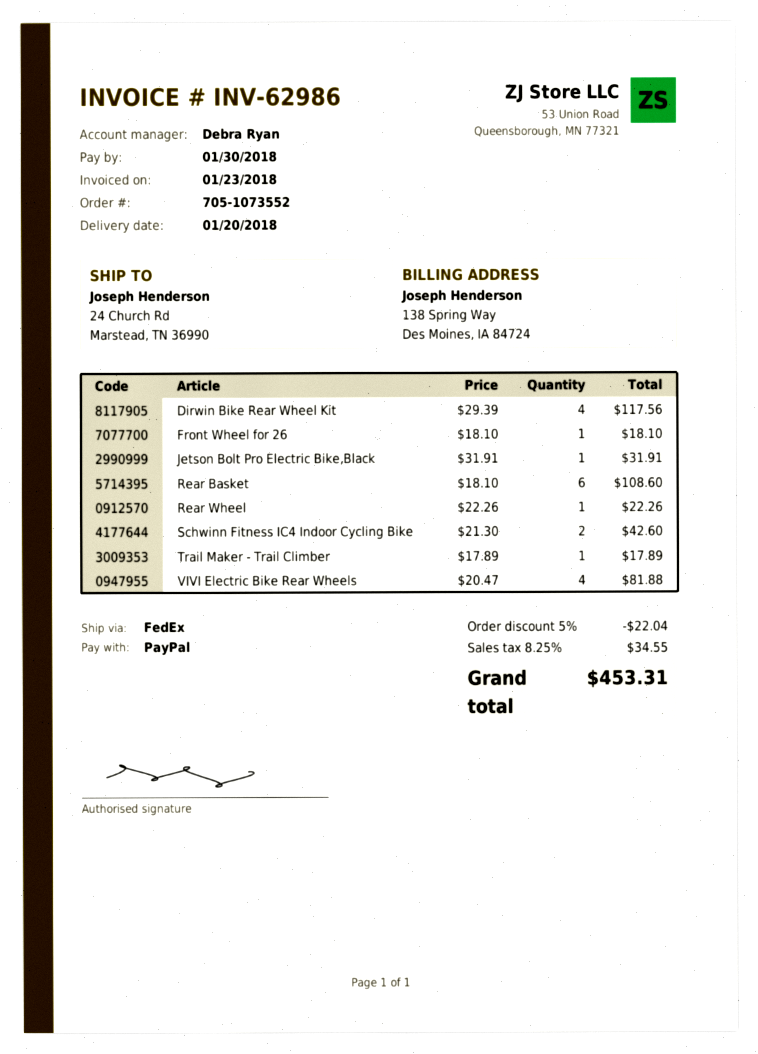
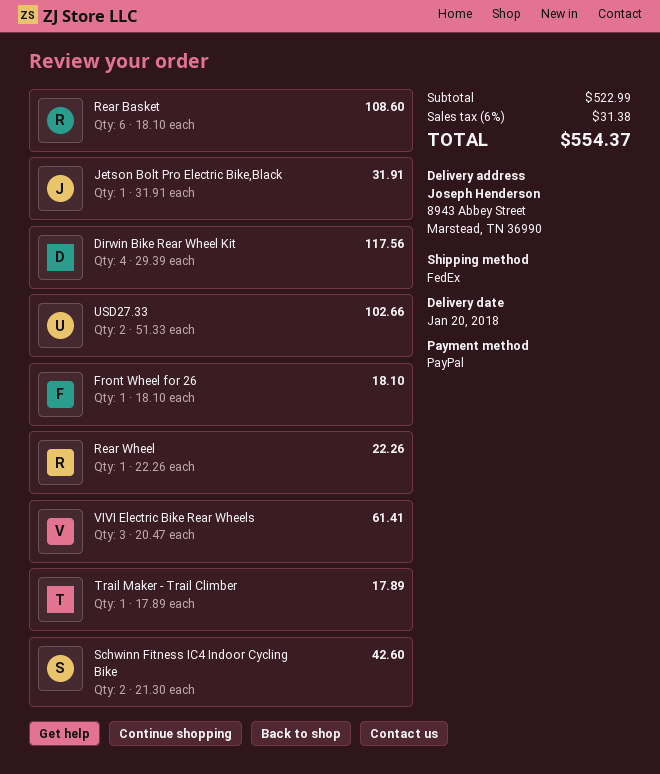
ship to: 24 Church Rd, Marstead, TN 36990 -> 8943 Abbey Street, Marstead, TN 36990
VIVI Electric Bike Rear Wheels: 4 x 20.47 = 81.88 -> 3 x 20.47 = 61.41
USD27.33: none -> 2 x 51.33 = 102.66
discount: 5% = 22.04 -> none
tax: 8.25% = 34.55 -> 6% = 31.38
total: 453.31 -> 554.37

